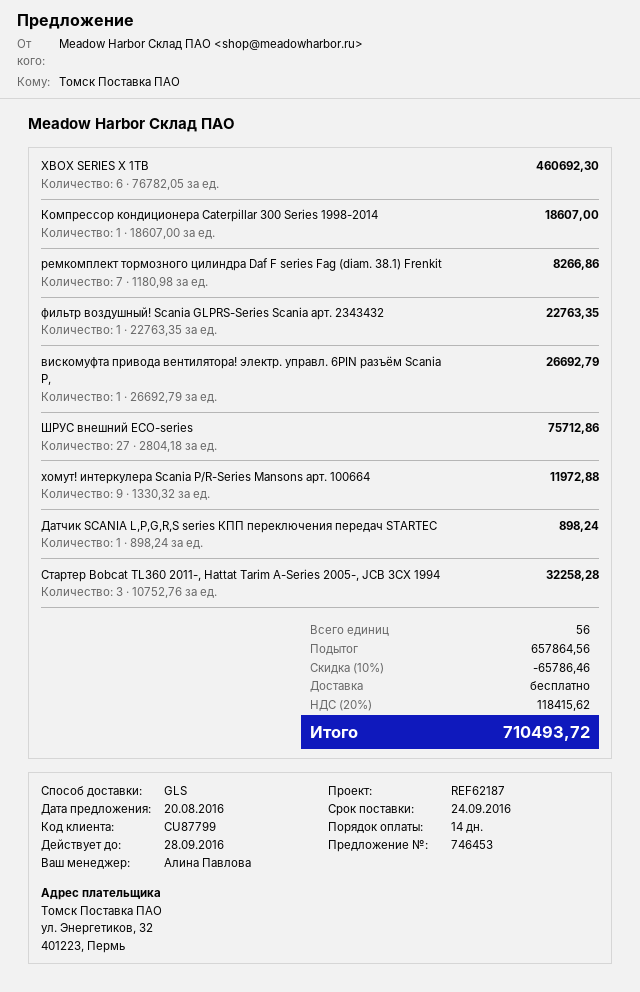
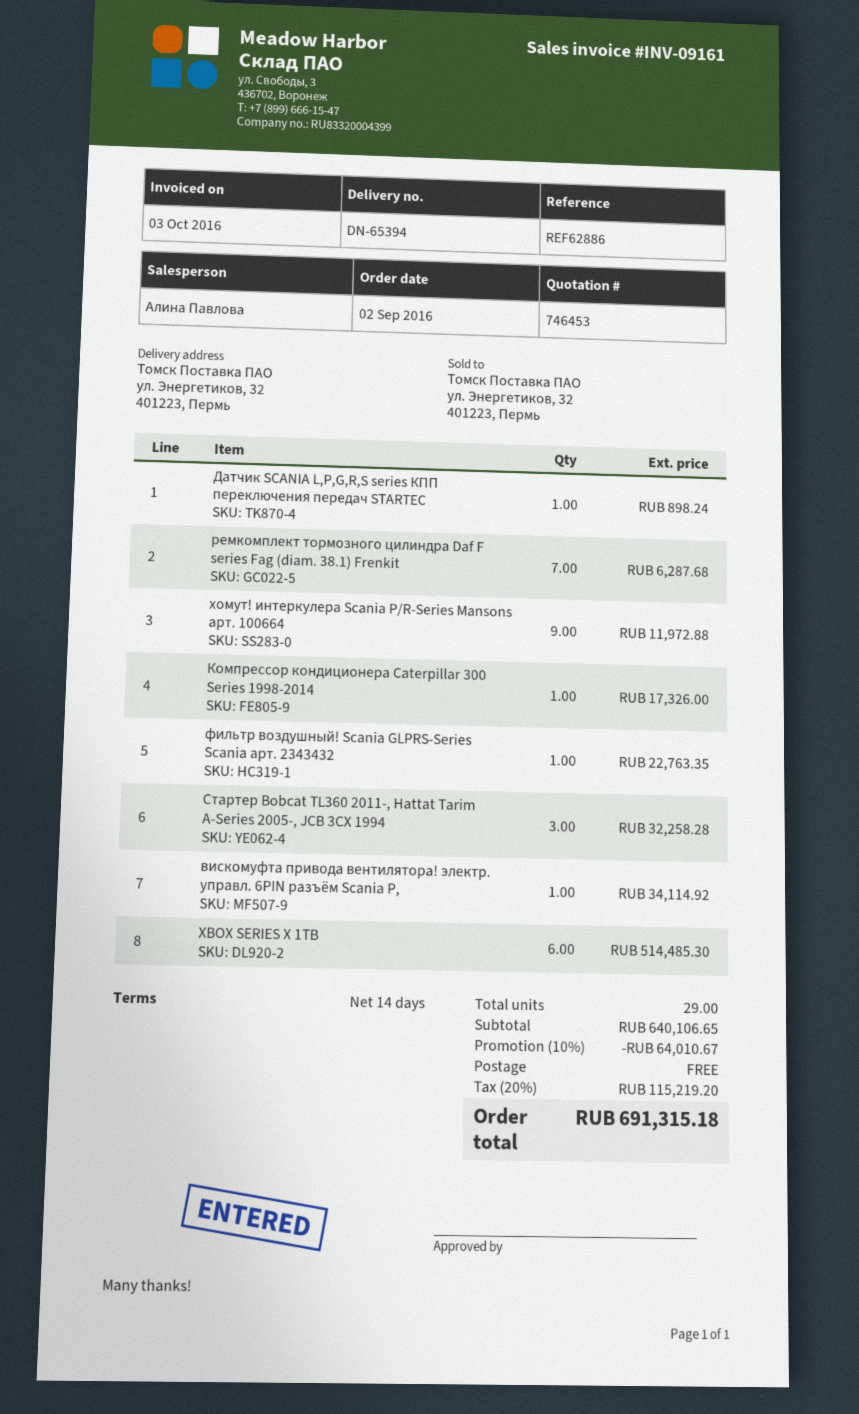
reference: REF62187 -> REF62886
XBOX SERIES X 1TB: 6 for 460692.30 -> 6 for 514485.30
Компрессор кондиционера Caterpillar 300 Series 1998-2014: 1 for 18607.00 -> 1 for 17326.00
ремкомплект тормозного цилиндра Daf F series Fag (diam. 38.1) Frenkit: 7 for 8266.86 -> 7 for 6287.68
вискомуфта привода вентилятора! электр. управл. 6PIN разъём Scania P,: 1 for 26692.79 -> 1 for 34114.92
ШРУС внешний ECO-series: 27 for 75712.86 -> none
total quantity: 56 -> 29
subtotal: 657864.56 -> 640106.65
discount: 10% = 65786.46 -> 10% = 64010.67
tax: 20% = 118415.62 -> 20% = 115219.20
total: 710493.72 -> 691315.18

